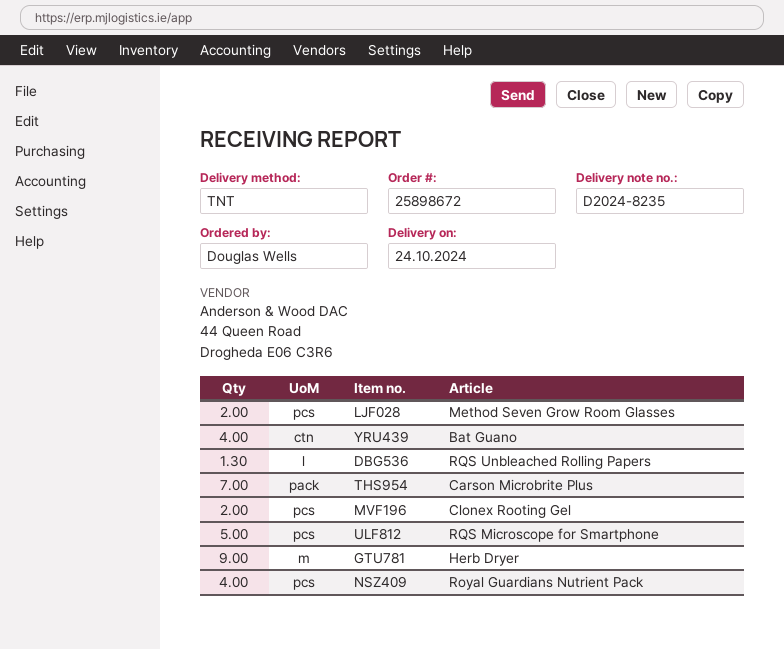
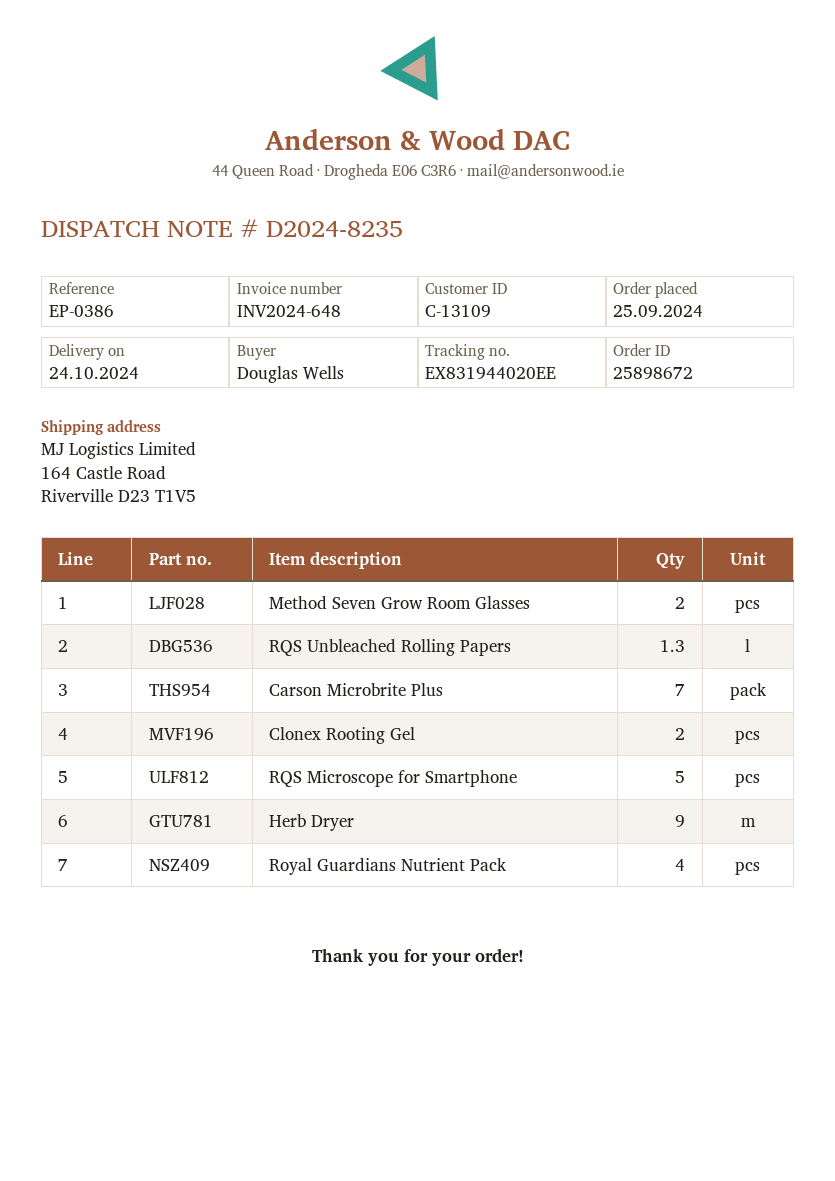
Bat Guano: 4 -> none

